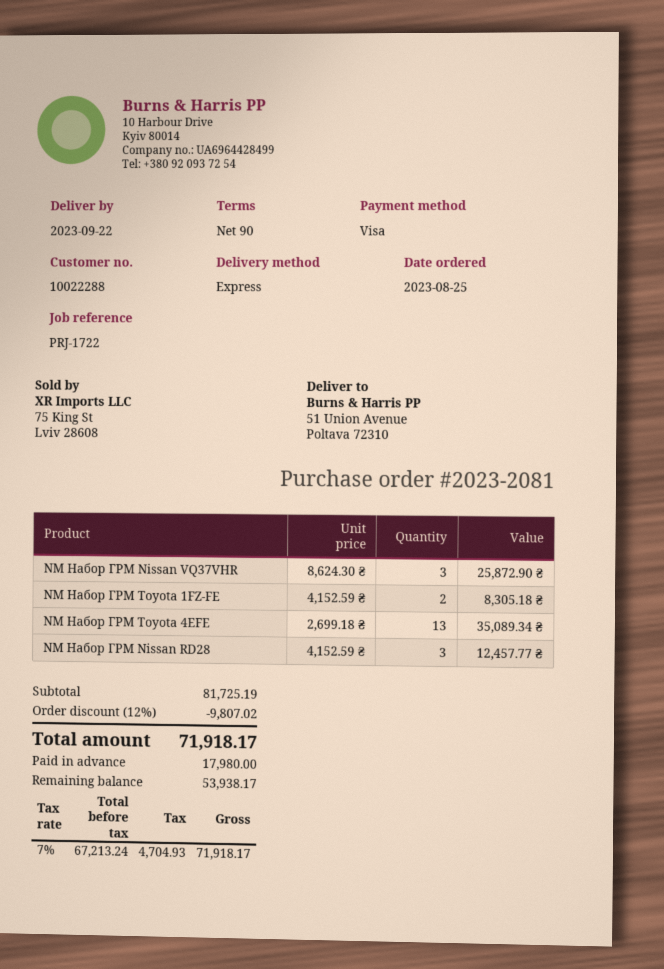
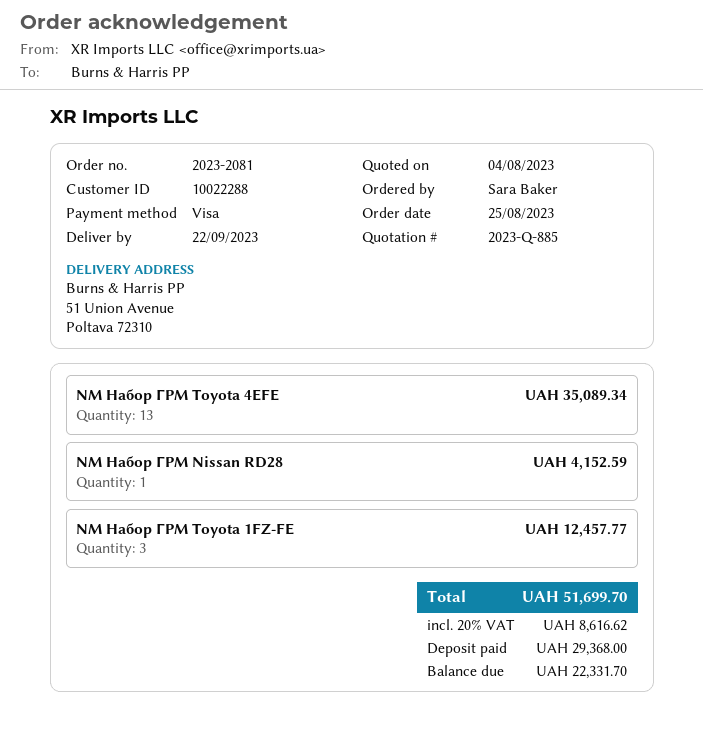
NM Набор ГРМ Nissan VQ37VHR: 3 for 25872.90 -> none
NM Набор ГРМ Toyota 1FZ-FE: 2 for 8305.18 -> 3 for 12457.77
NM Набор ГРМ Nissan RD28: 3 for 12457.77 -> 1 for 4152.59
discount: 12% = 9807.02 -> none
tax: 7% = 4704.93 -> 20% = 8616.62
total: 71918.17 -> 51699.70
deposit: 17980.00 -> 29368.00
balance: 53938.17 -> 22331.70

